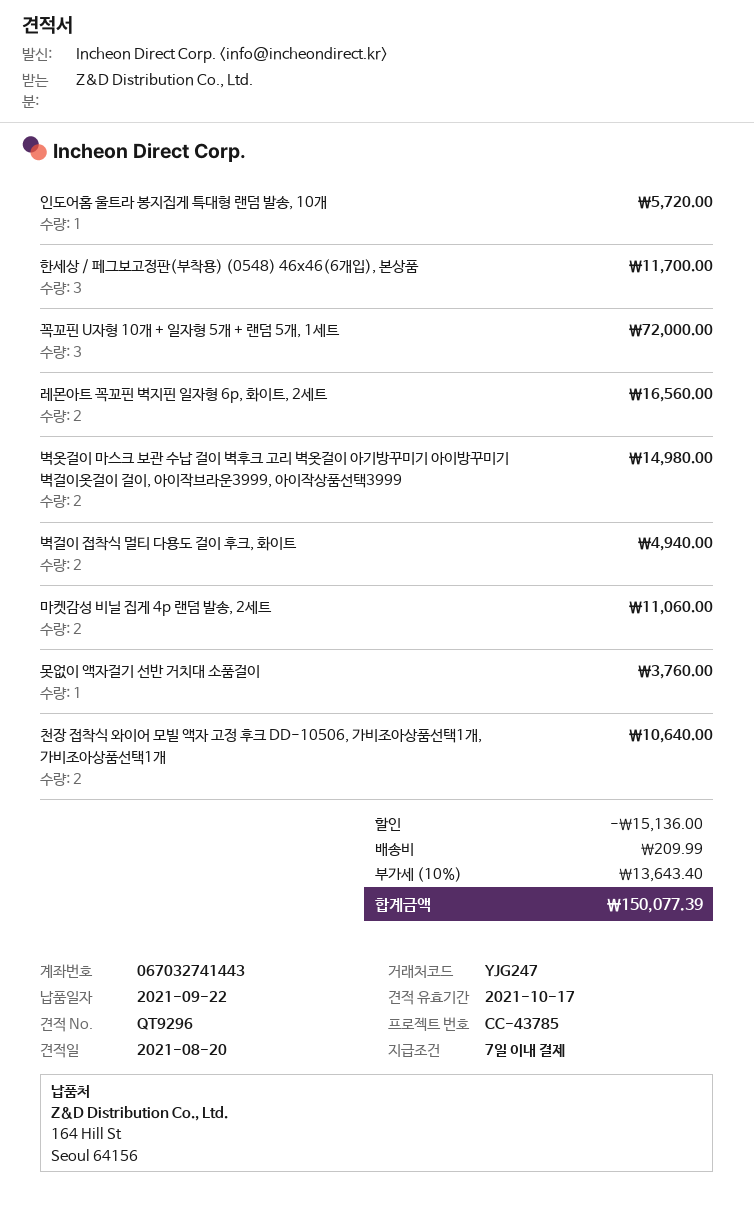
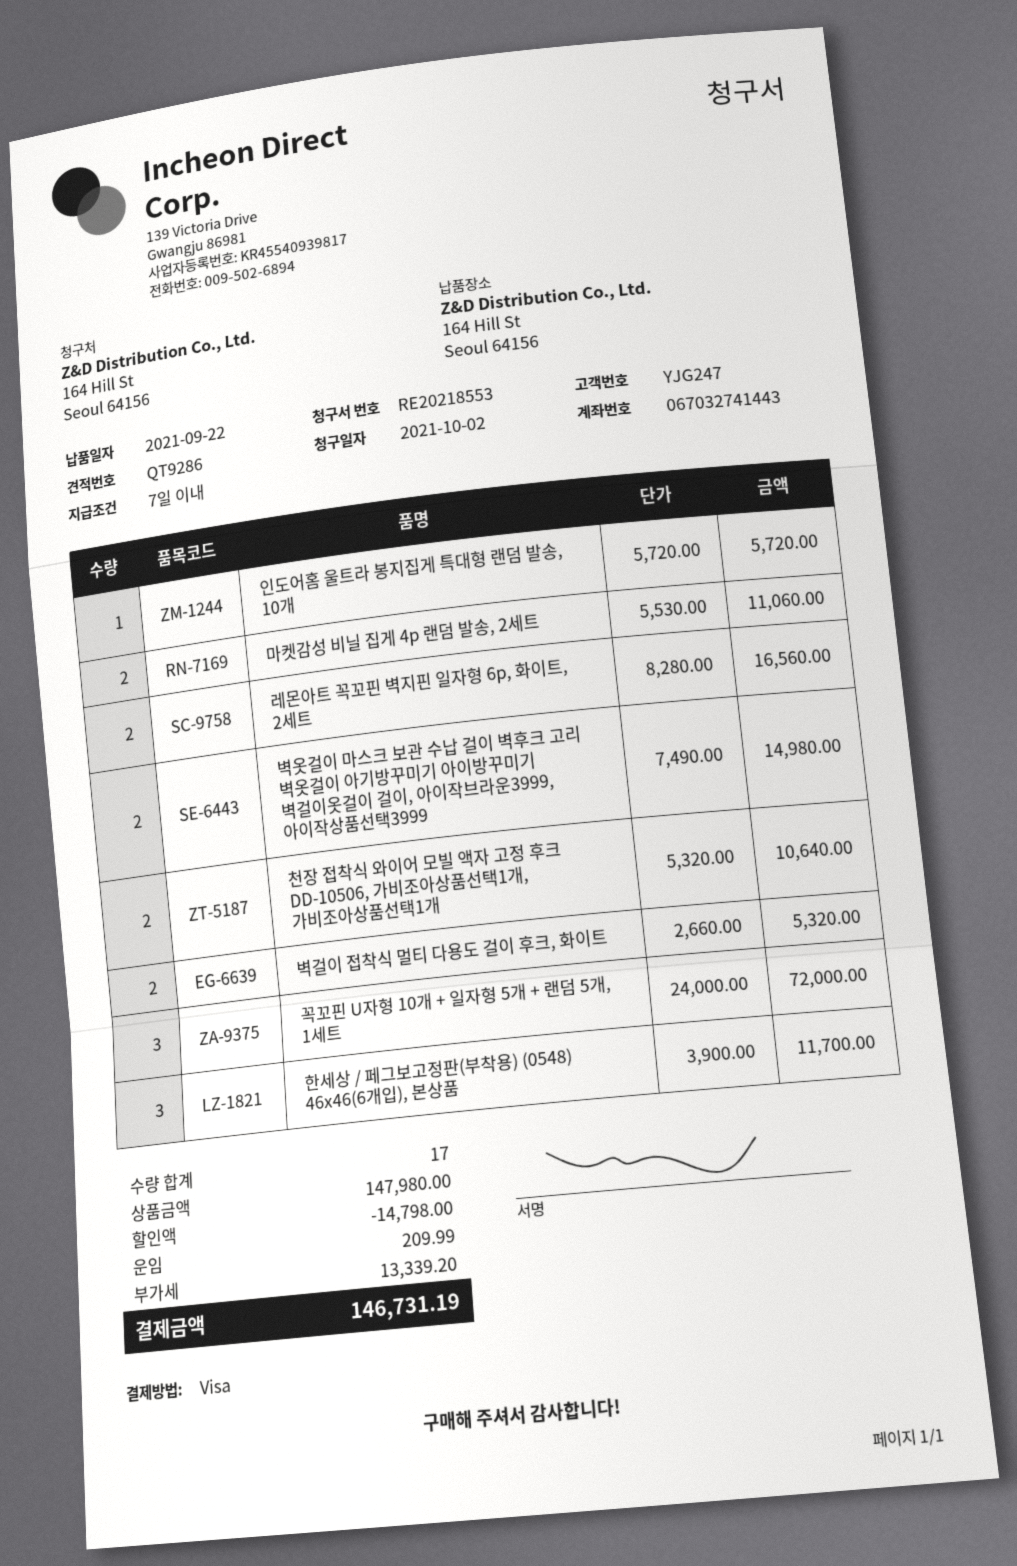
quote number: QT9296 -> QT9286
벽걸이 접착식 멀티 다용도 걸이 후크, 화이트: 2 for 4940.00 -> 2 for 5320.00
못없이 액자걸기 선반 거치대 소품걸이: 1 for 3760.00 -> none
discount: 15136.00 -> 14798.00
tax: 13643.40 -> 13339.20
total: 150077.39 -> 146731.19

